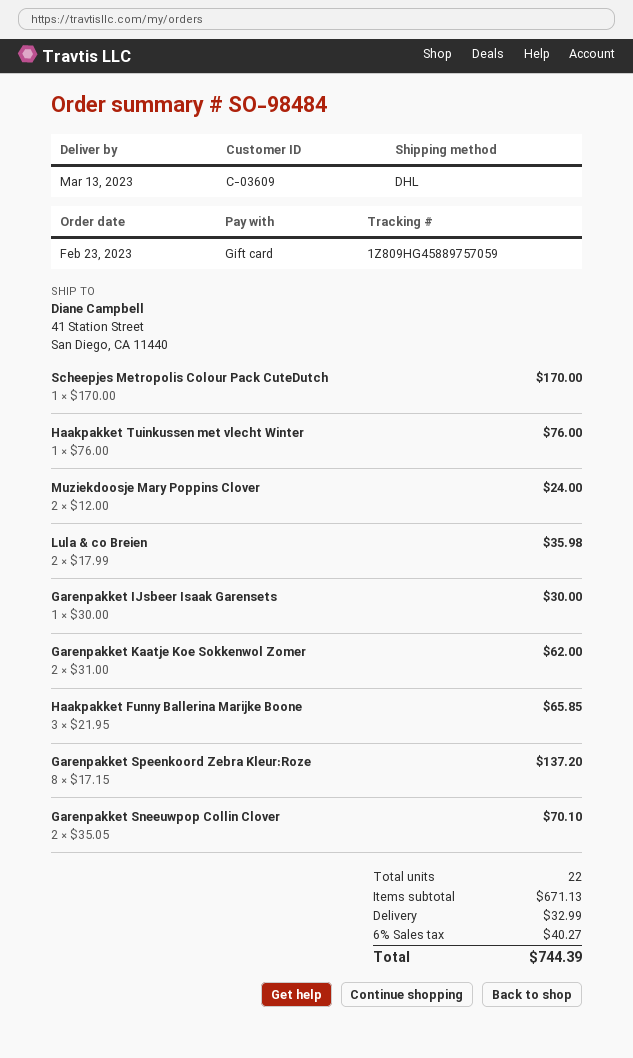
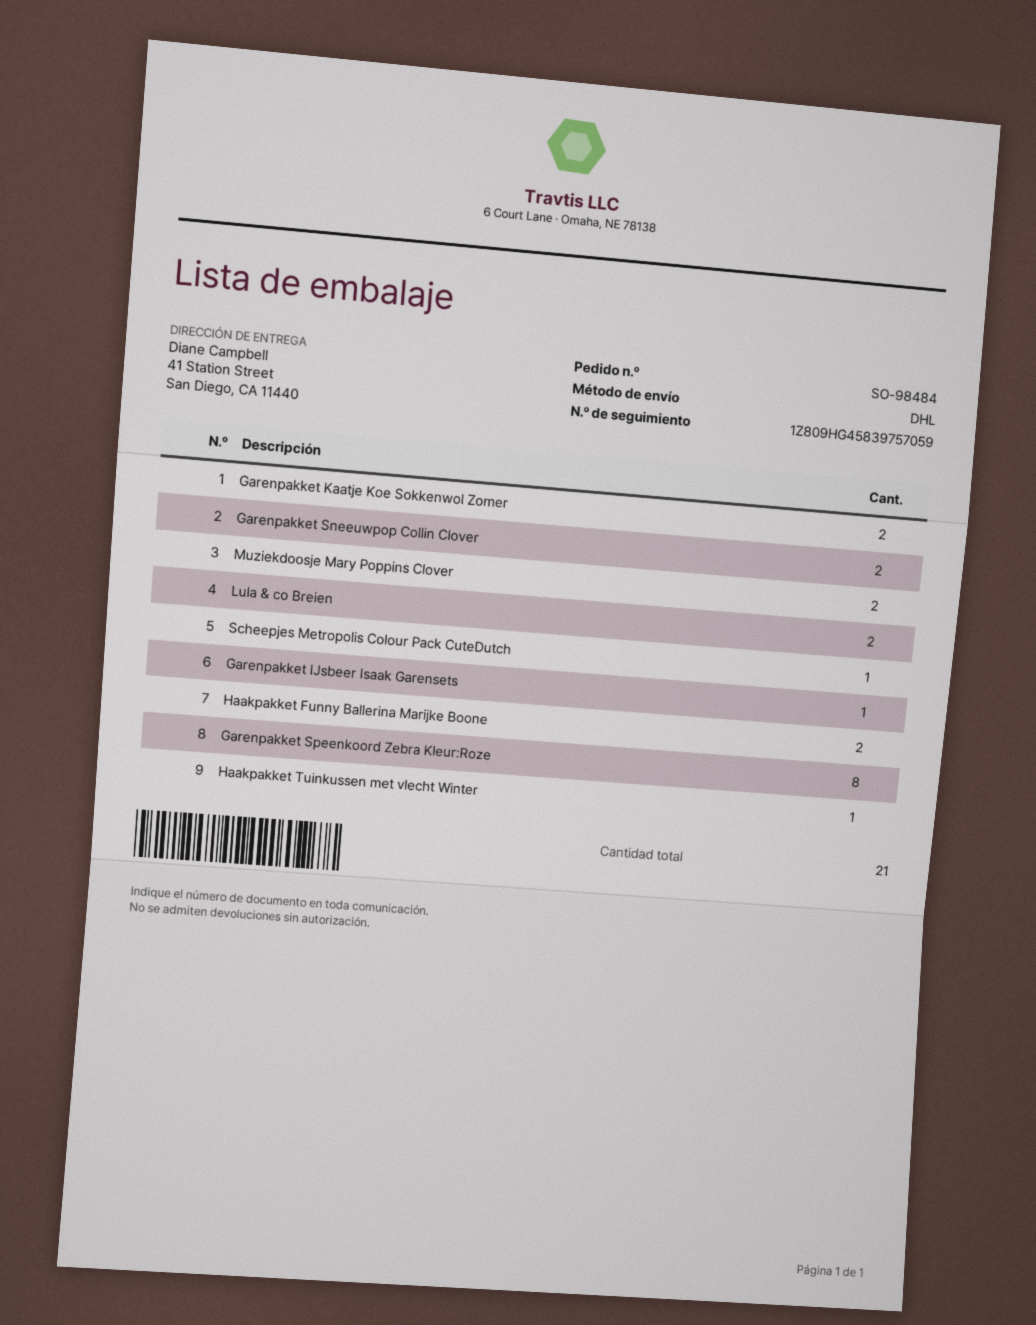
tracking number: 1Z809HG45889757059 -> 1Z809HG45839757059
Haakpakket Funny Ballerina Marijke Boone: 3 -> 2
total quantity: 22 -> 21

